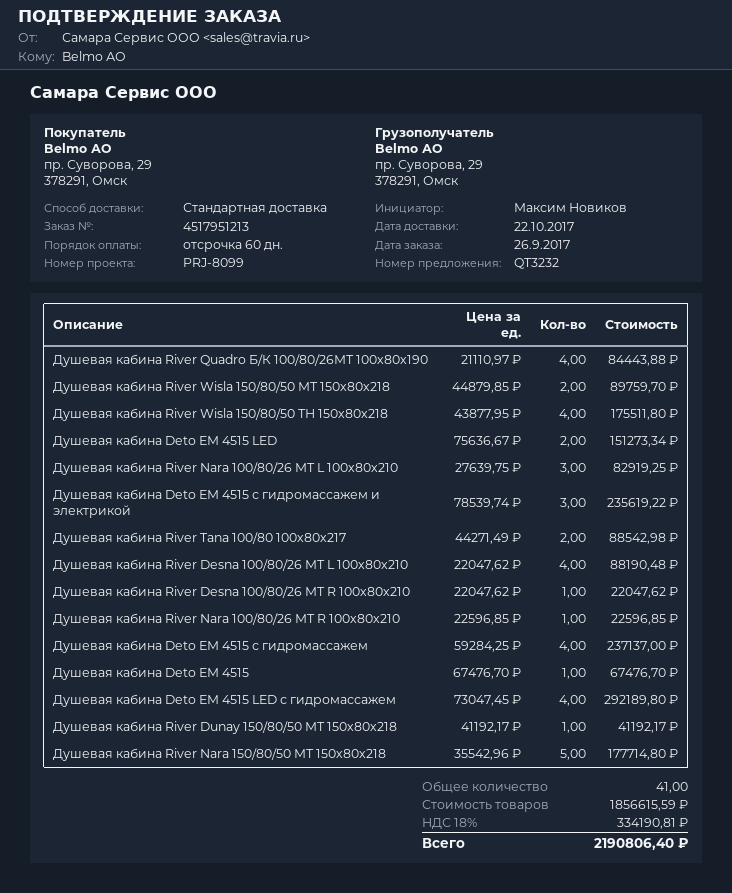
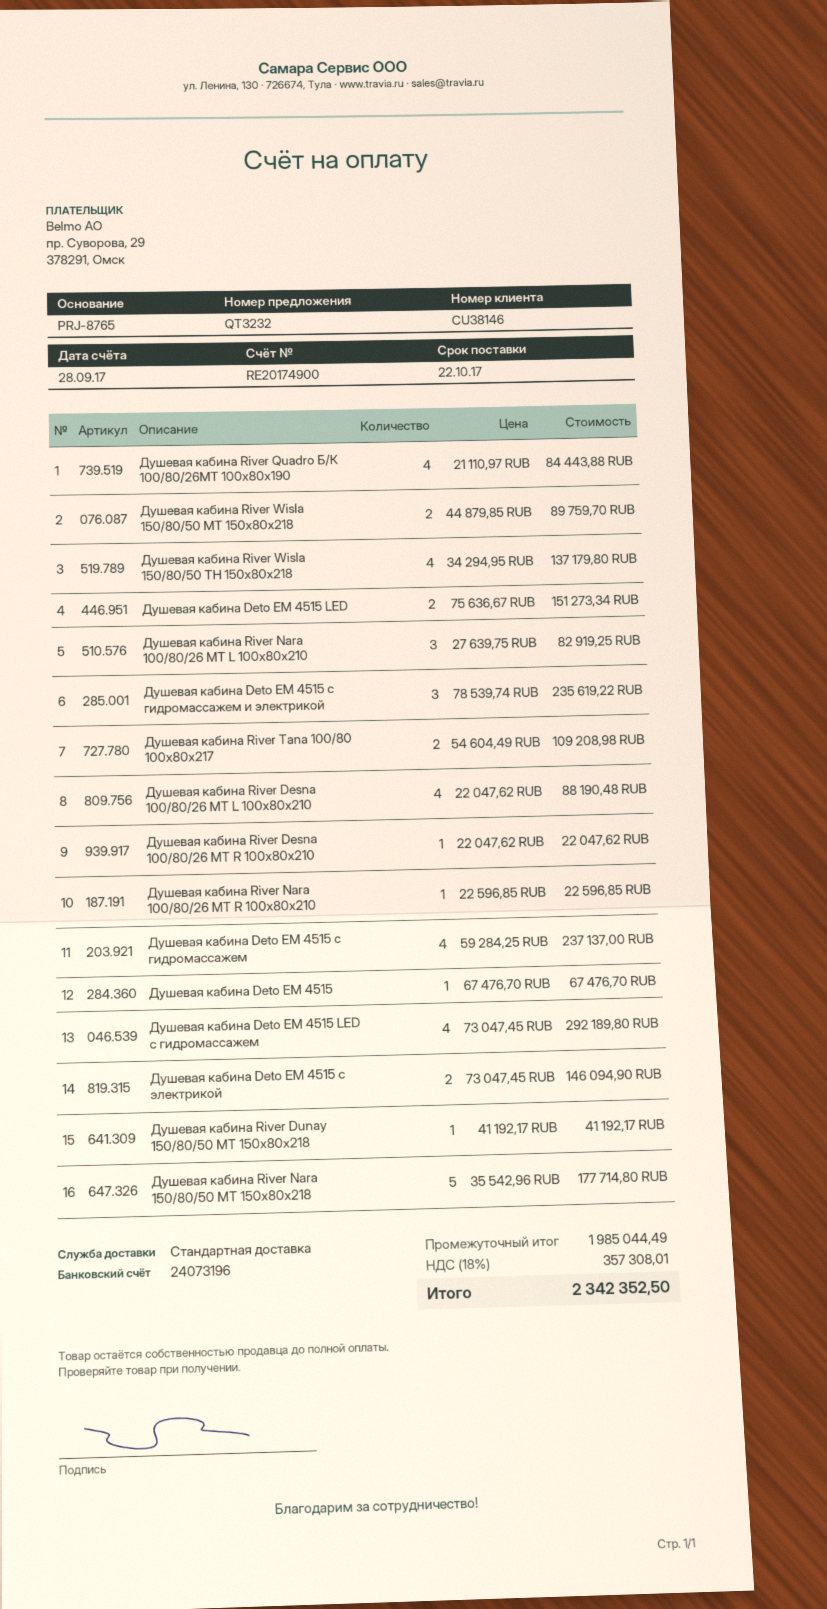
reference: PRJ-8099 -> PRJ-8765
Душевая кабина River Wisla 150/80/50 ТН 150х80х218: 4 x 43877.95 = 175511.80 -> 4 x 34294.95 = 137179.80
Душевая кабина River Tana 100/80 100х80х217: 2 x 44271.49 = 88542.98 -> 2 x 54604.49 = 109208.98
Душевая кабина Deto ЕМ 4515 с электрикой: none -> 2 x 73047.45 = 146094.90
subtotal: 1856615.59 -> 1985044.49
tax: 18% = 334190.81 -> 18% = 357308.01
total: 2190806.40 -> 2342352.50

